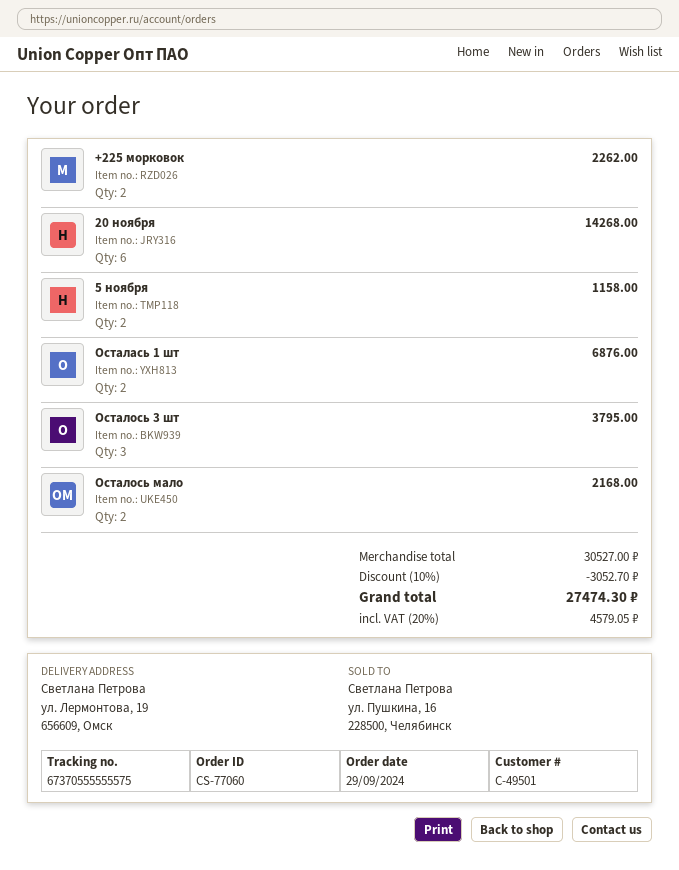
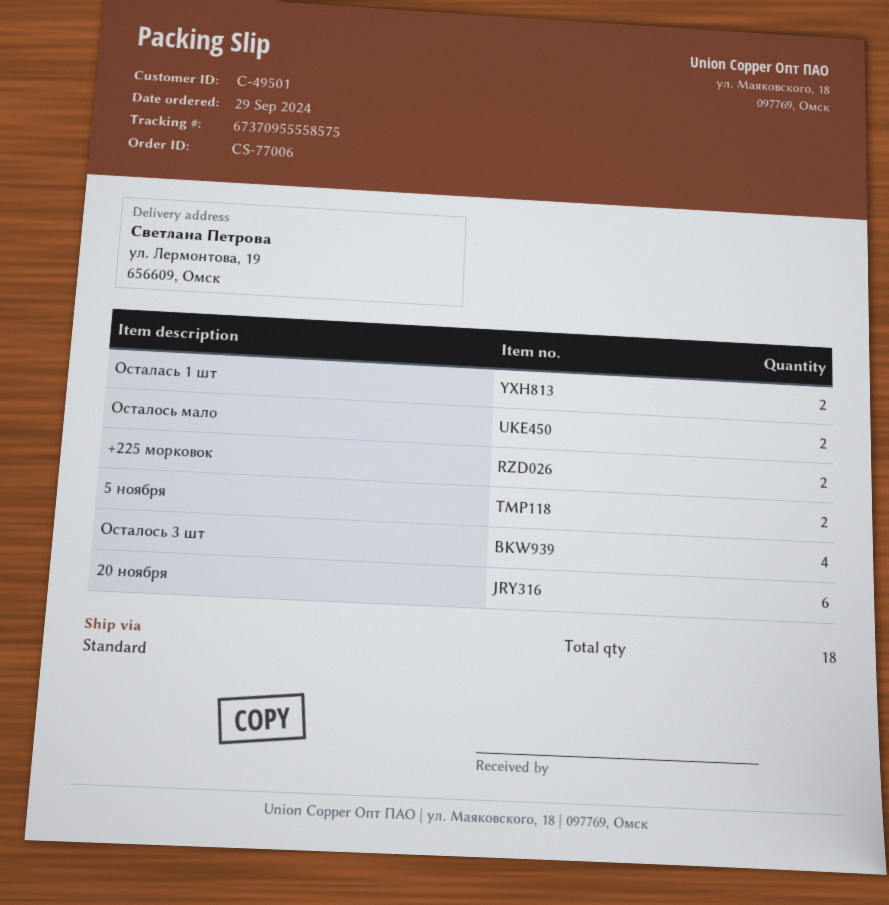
order number: CS-77060 -> CS-77006
tracking number: 67370555555575 -> 67370955558575
Осталось 3 шт: 3 -> 4

